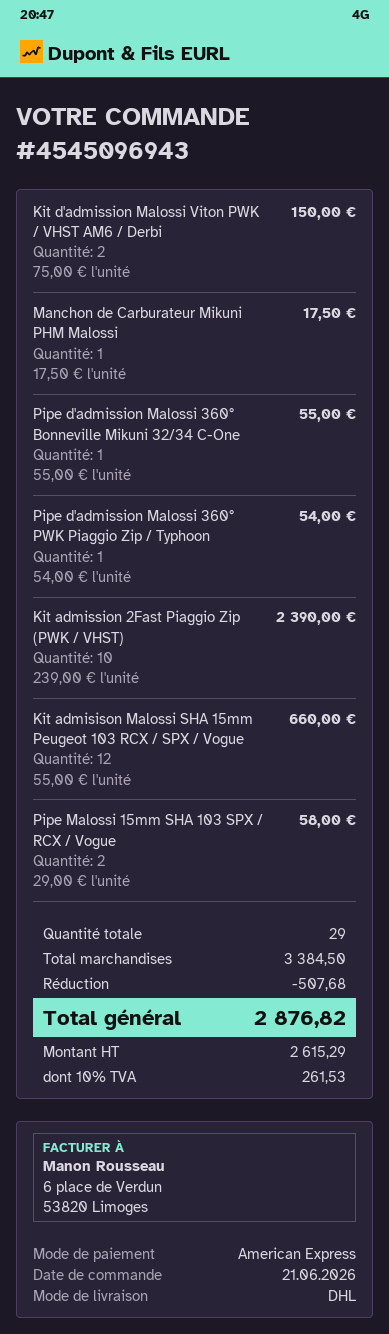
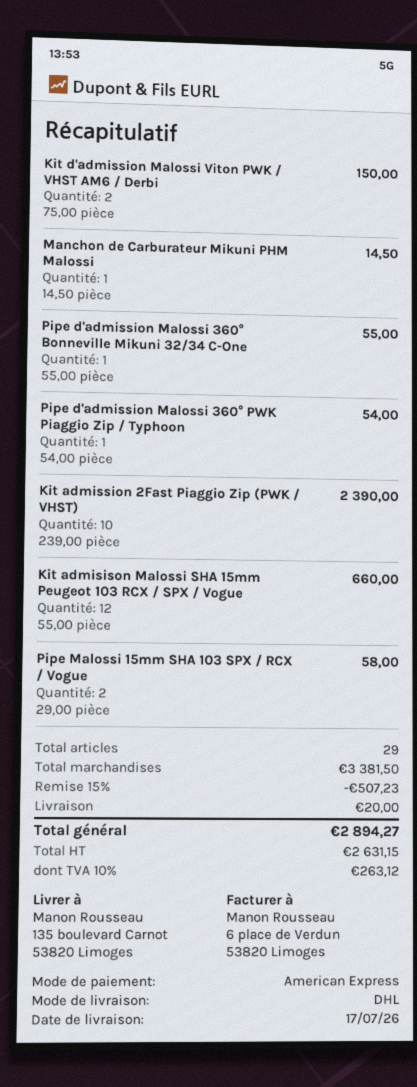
Manchon de Carburateur Mikuni PHM Malossi: 1 x 17.50 = 17.50 -> 1 x 14.50 = 14.50
subtotal: 3384.50 -> 3381.50
discount: 507.68 -> 507.23
shipping: none -> 20.00
net: 2615.29 -> 2631.15
tax: 10% = 261.53 -> 10% = 263.12
total: 2876.82 -> 2894.27

